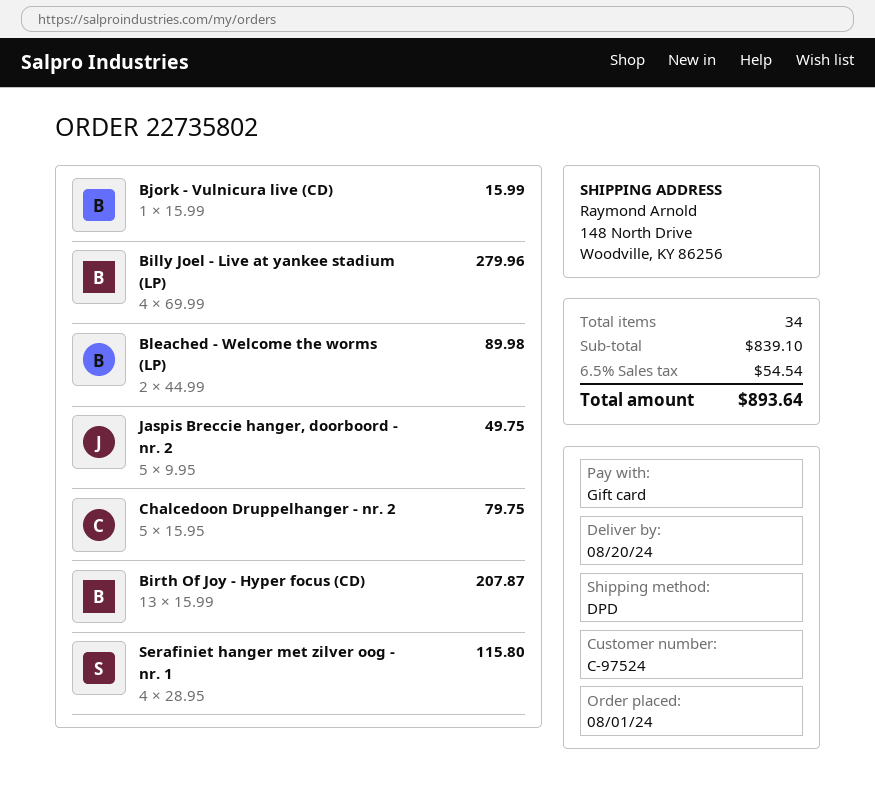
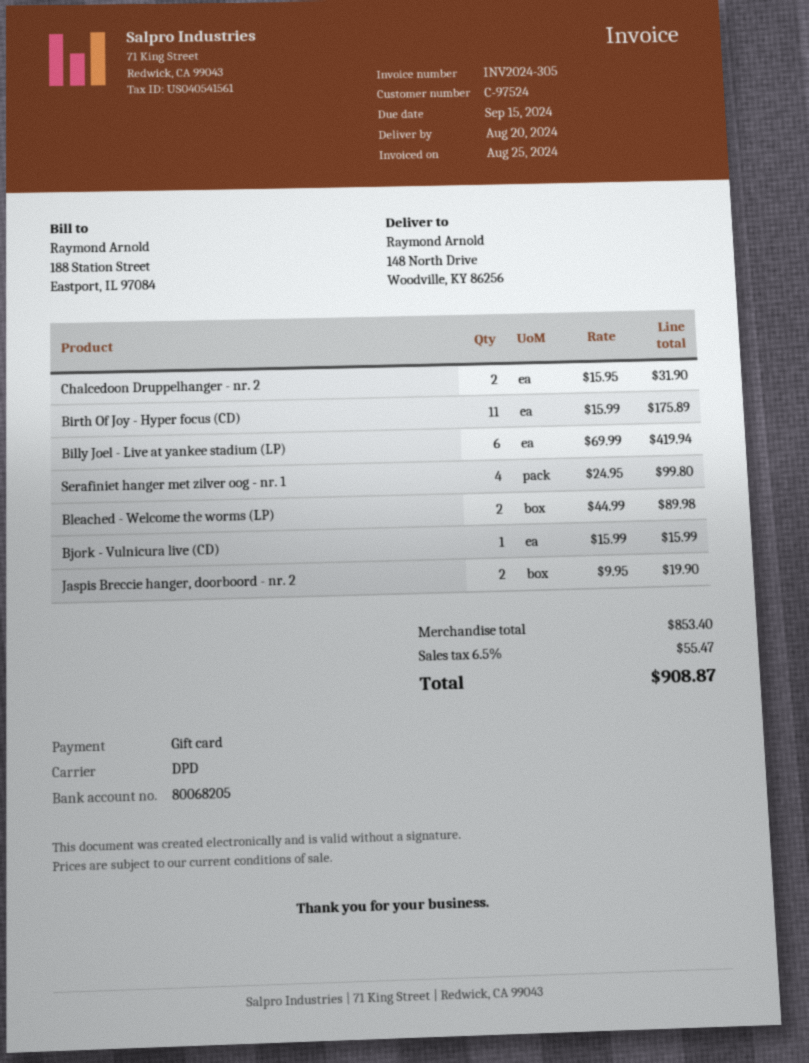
Billy Joel - Live at yankee stadium (LP): 4 x 69.99 = 279.96 -> 6 x 69.99 = 419.94
Jaspis Breccie hanger, doorboord - nr. 2: 5 x 9.95 = 49.75 -> 2 x 9.95 = 19.90
Chalcedoon Druppelhanger - nr. 2: 5 x 15.95 = 79.75 -> 2 x 15.95 = 31.90
Birth Of Joy - Hyper focus (CD): 13 x 15.99 = 207.87 -> 11 x 15.99 = 175.89
Serafiniet hanger met zilver oog - nr. 1: 4 x 28.95 = 115.80 -> 4 x 24.95 = 99.80
subtotal: 839.10 -> 853.40
tax: 6.5% = 54.54 -> 6.5% = 55.47
total: 893.64 -> 908.87

